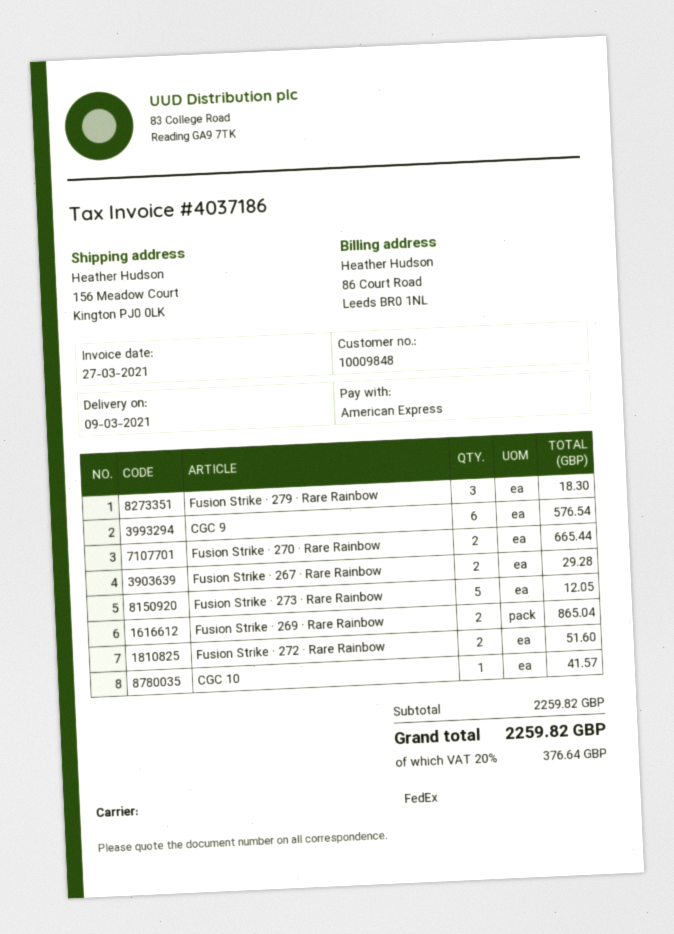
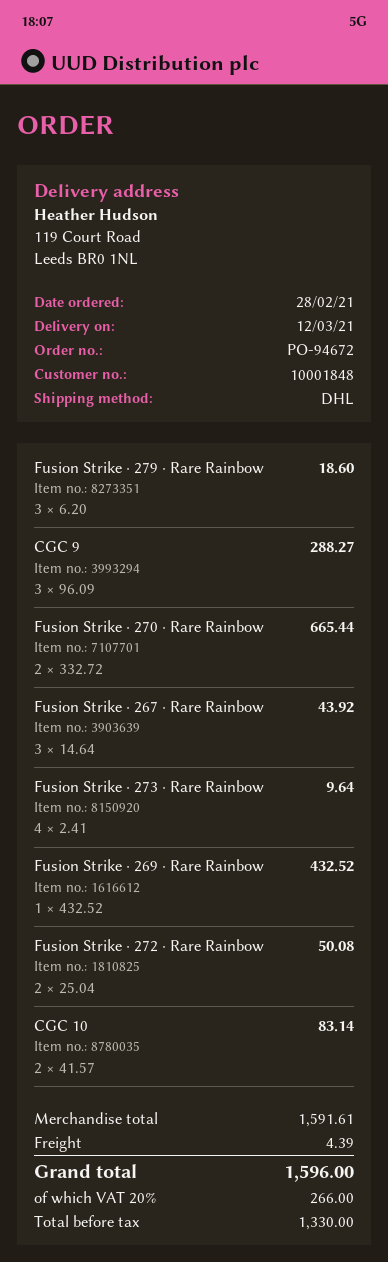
delivery date: 2021-03-09 -> 2021-03-12
customer number: 10009848 -> 10001848
shipping method: FedEx -> DHL
ship to: 156 Meadow Court, Kington PJ0 0LK -> 119 Court Road, Leeds BR0 1NL
Fusion Strike · 279 · Rare Rainbow: 3 for 18.30 -> 3 for 18.60
CGC 9: 6 for 576.54 -> 3 for 288.27
Fusion Strike · 267 · Rare Rainbow: 2 for 29.28 -> 3 for 43.92
Fusion Strike · 273 · Rare Rainbow: 5 for 12.05 -> 4 for 9.64
Fusion Strike · 269 · Rare Rainbow: 2 for 865.04 -> 1 for 432.52
Fusion Strike · 272 · Rare Rainbow: 2 for 51.60 -> 2 for 50.08
CGC 10: 1 for 41.57 -> 2 for 83.14
subtotal: 2259.82 -> 1591.61
shipping: none -> 4.39
tax: 20% = 376.64 -> 20% = 266.00
total: 2259.82 -> 1596.00

